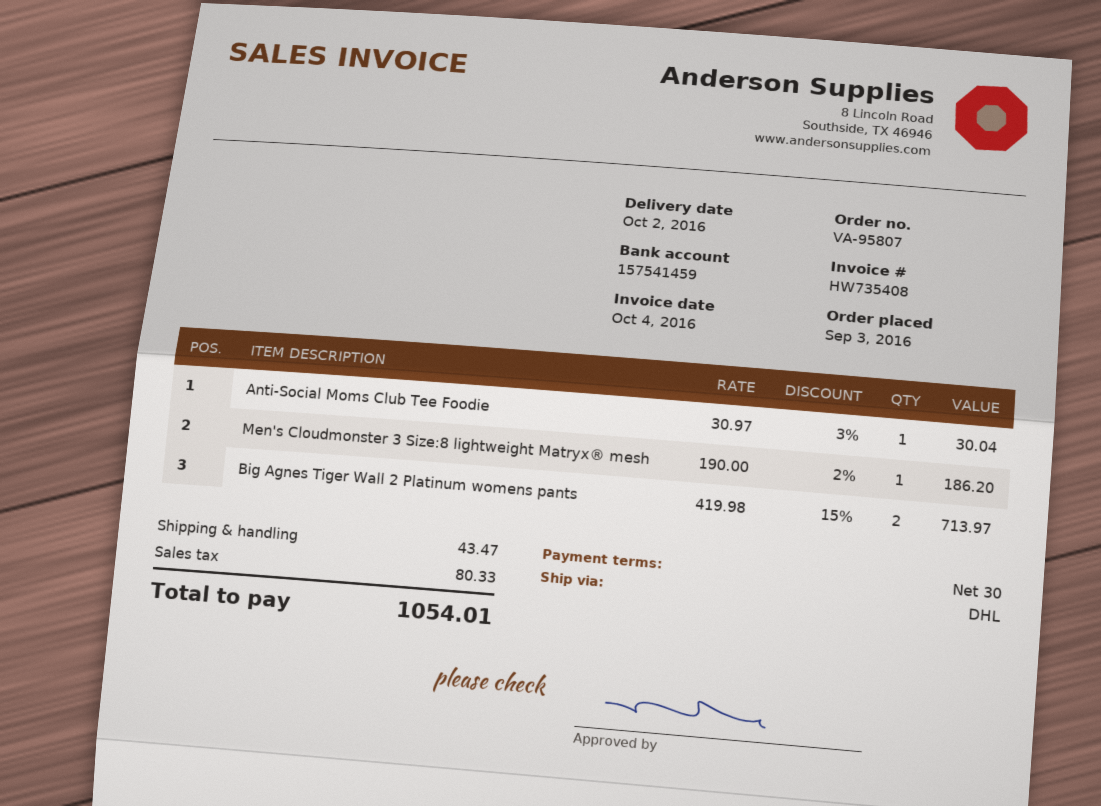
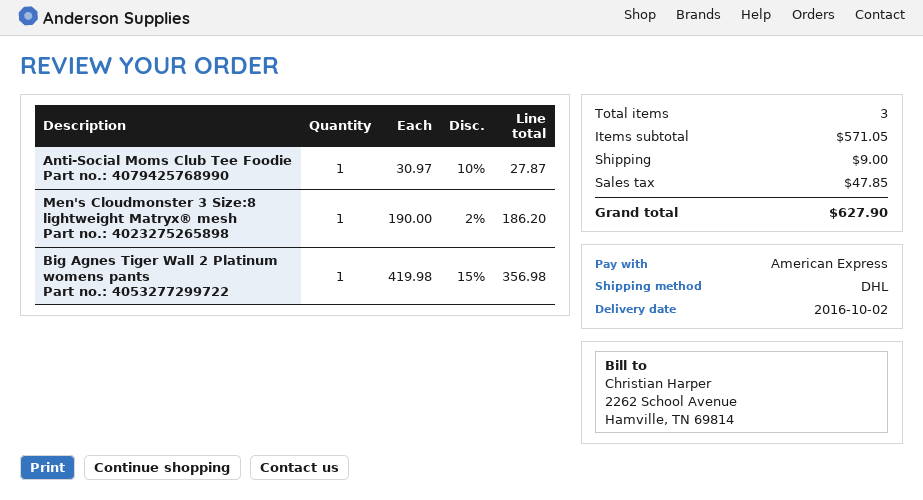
Anti-Social Moms Club Tee Foodie: 1 x 30.97 - 3% = 30.04 -> 1 x 30.97 - 10% = 27.87
Big Agnes Tiger Wall 2 Platinum womens pants: 2 x 419.98 - 15% = 713.97 -> 1 x 419.98 - 15% = 356.98
shipping: 43.47 -> 9.00
tax: 80.33 -> 47.85
total: 1054.01 -> 627.90

